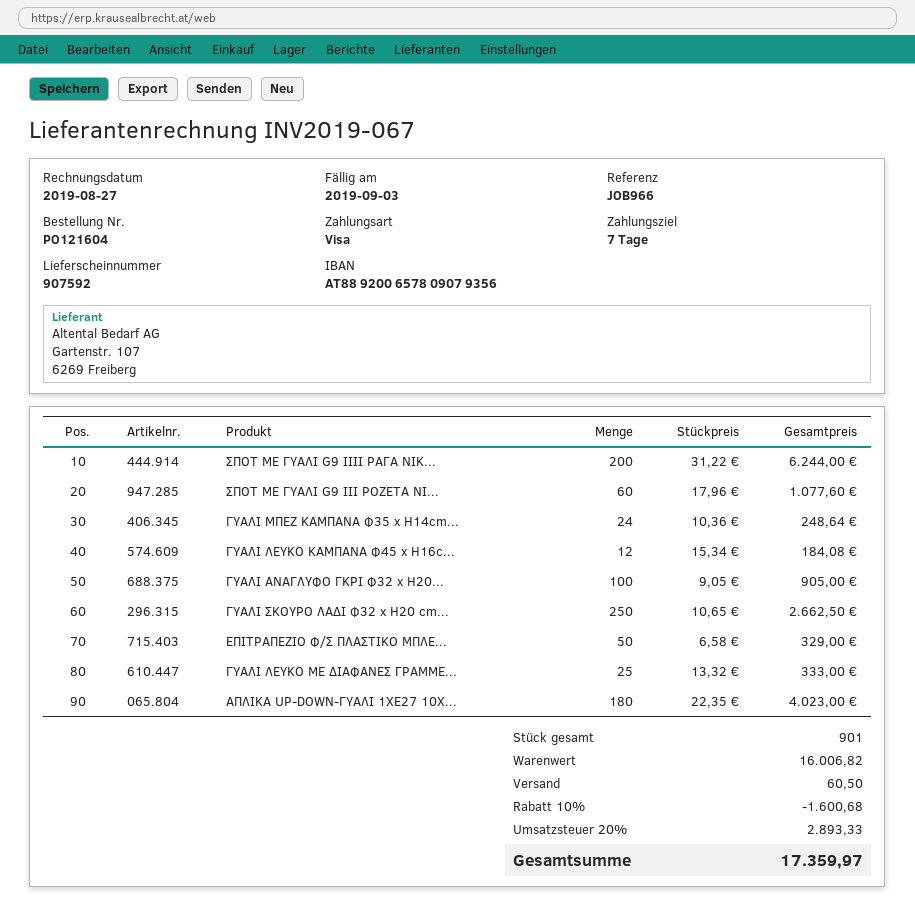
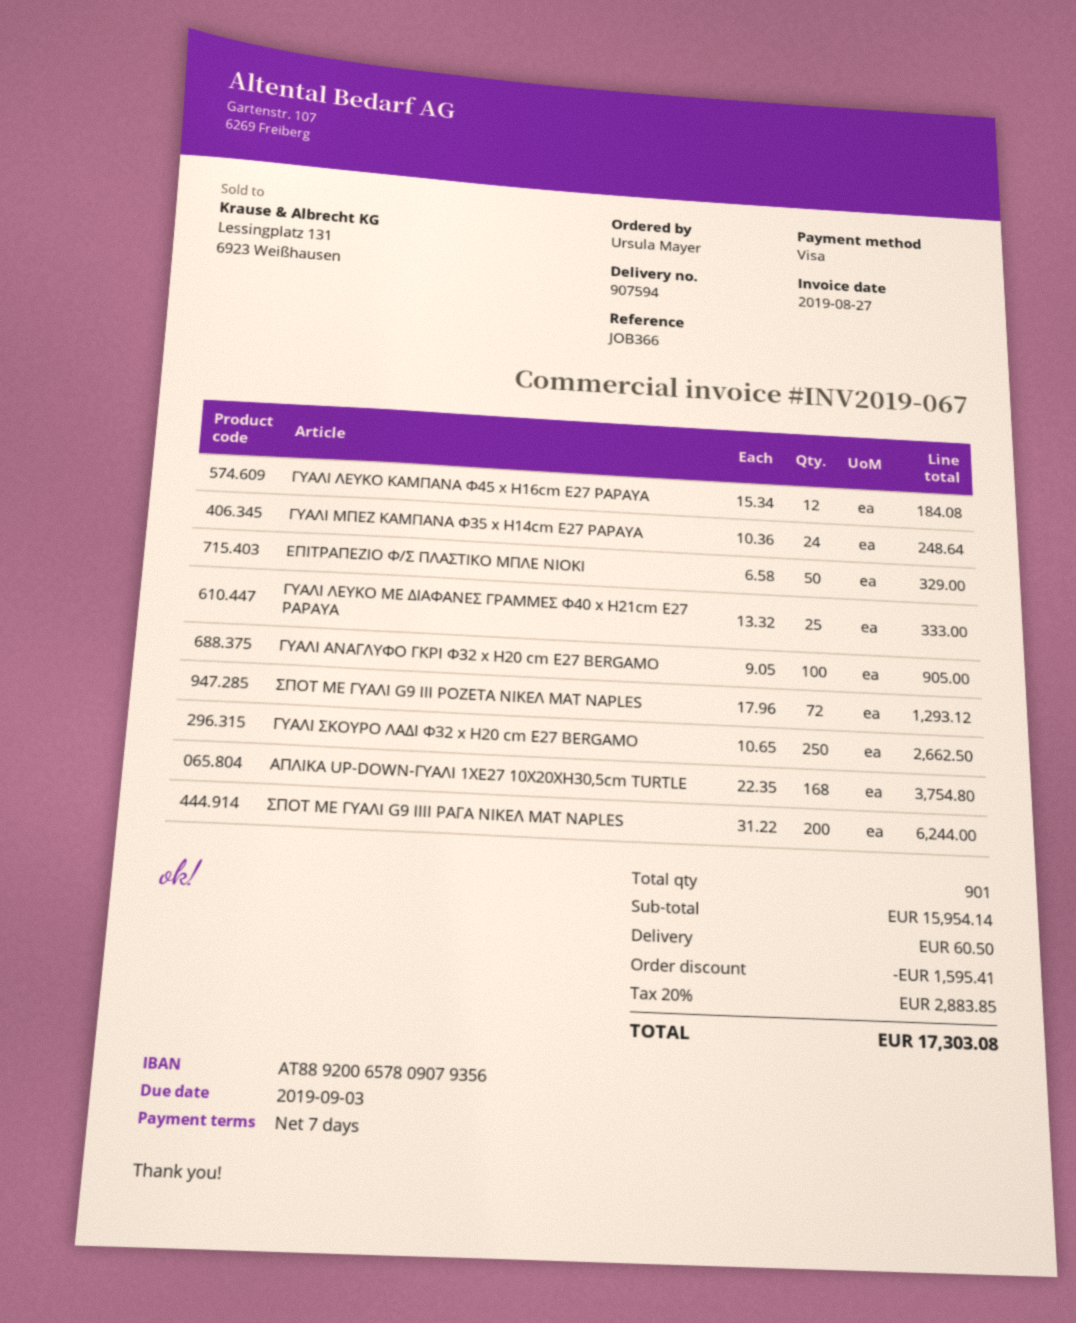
delivery note number: 907592 -> 907594
reference: JOB966 -> JOB366
ΣΠΟΤ ΜΕ ΓΥΑΛΙ G9 III ΡΟΖΕΤΑ ΝΙ...: 60 x 17.96 = 1077.60 -> 72 x 17.96 = 1293.12
ΑΠΛΙΚΑ UP-DOWN-ΓΥΑΛΙ 1XE27 10X...: 180 x 22.35 = 4023.00 -> 168 x 22.35 = 3754.80
subtotal: 16006.82 -> 15954.14
discount: 1600.68 -> 1595.41
tax: 20% = 2893.33 -> 20% = 2883.85
total: 17359.97 -> 17303.08

